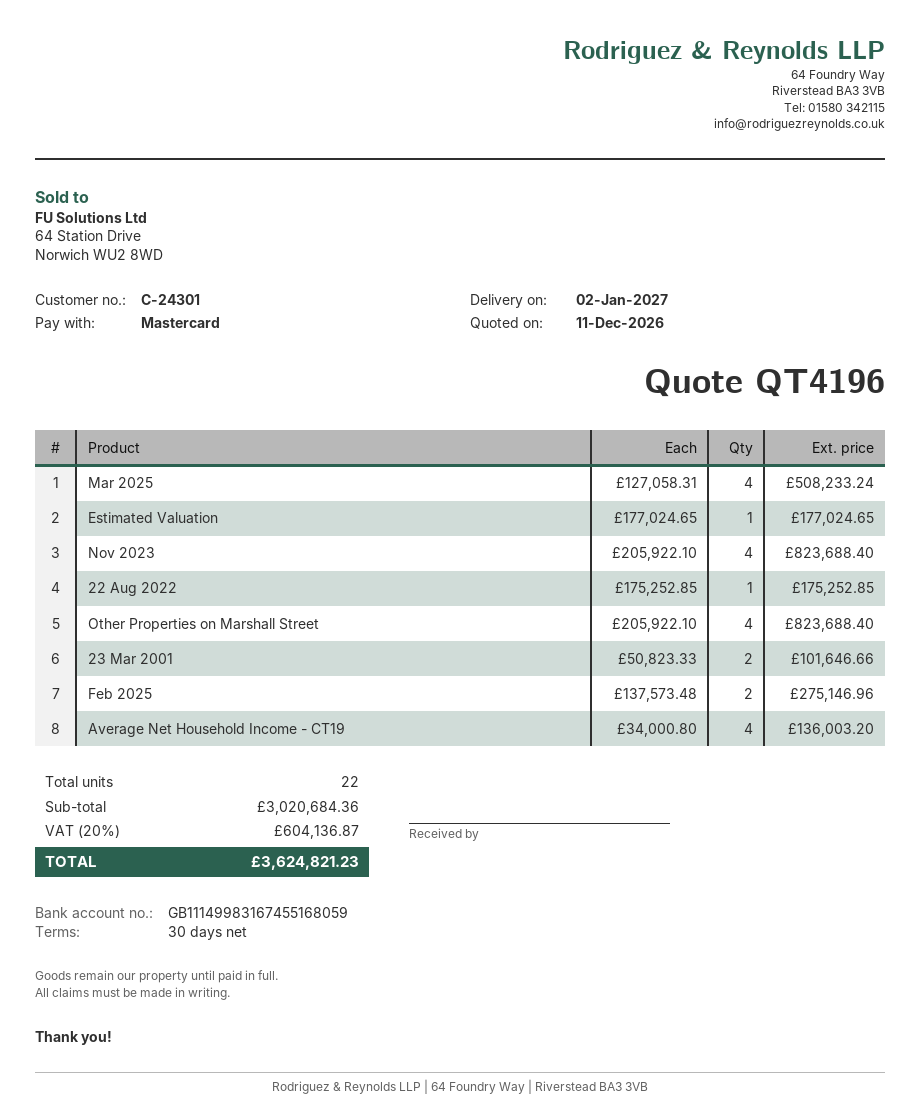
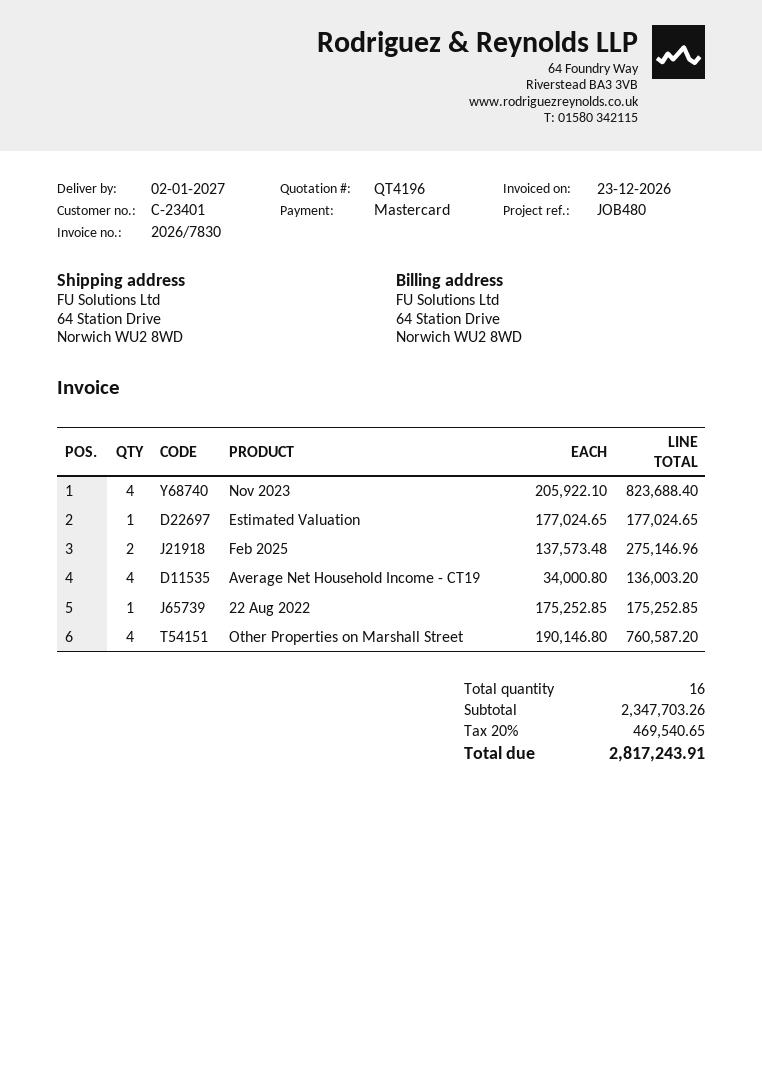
customer number: C-24301 -> C-23401
Mar 2025: 4 x 127058.31 = 508233.24 -> none
Other Properties on Marshall Street: 4 x 205922.10 = 823688.40 -> 4 x 190146.80 = 760587.20
23 Mar 2001: 2 x 50823.33 = 101646.66 -> none
total quantity: 22 -> 16
subtotal: 3020684.36 -> 2347703.26
tax: 20% = 604136.87 -> 20% = 469540.65
total: 3624821.23 -> 2817243.91

